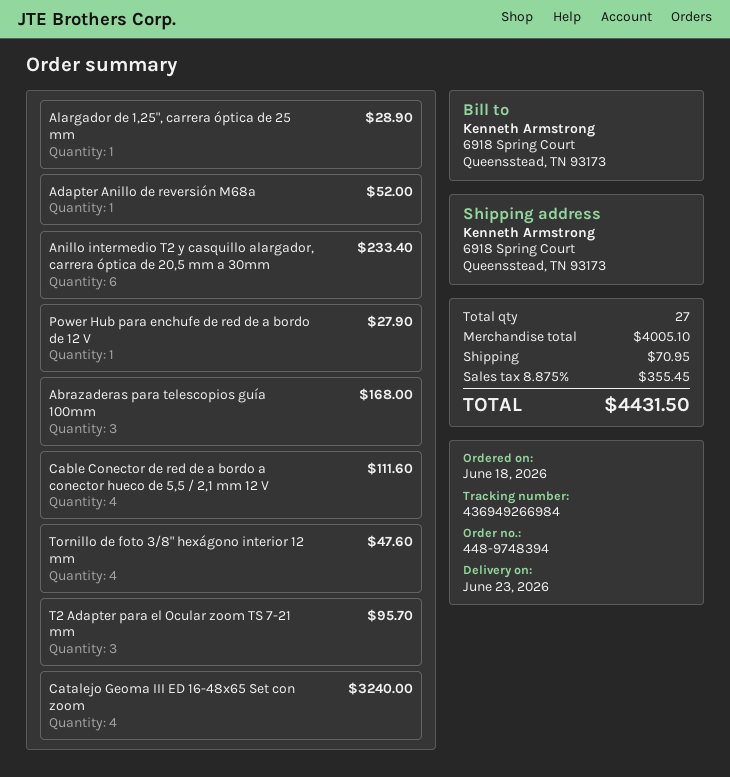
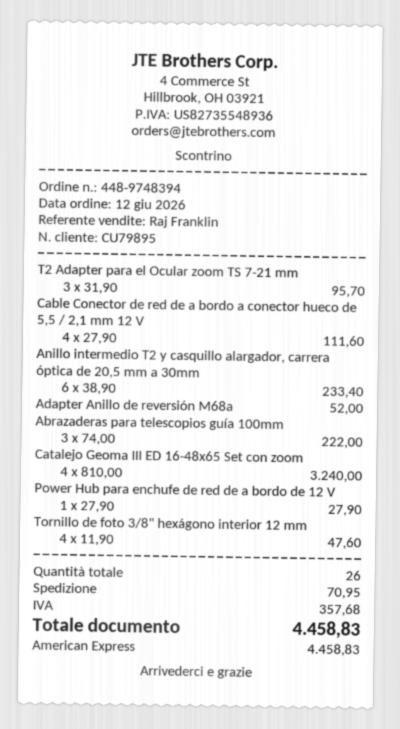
order date: 2026-06-18 -> 2026-06-12
Alargador de 1,25", carrera óptica de 25 mm: 1 for 28.90 -> none
Abrazaderas para telescopios guía 100mm: 3 for 168.00 -> 3 for 222.00
total quantity: 27 -> 26
tax: 355.45 -> 357.68
total: 4431.50 -> 4458.83

